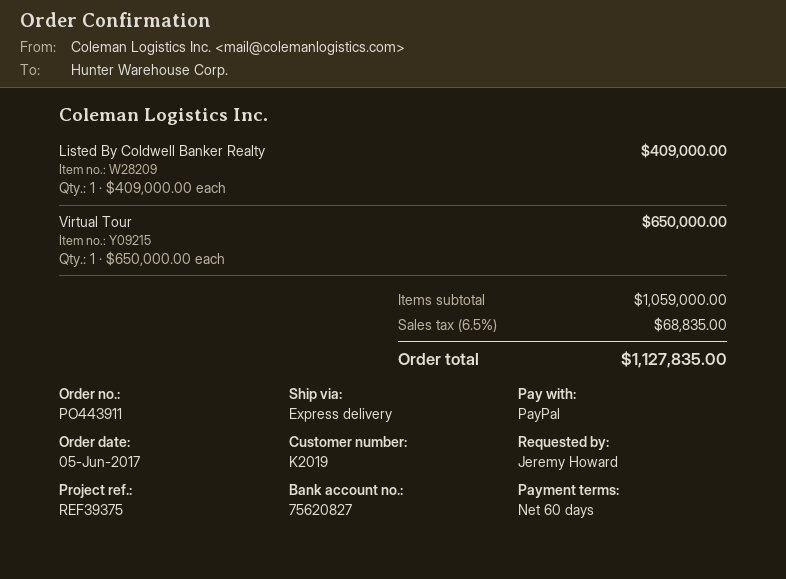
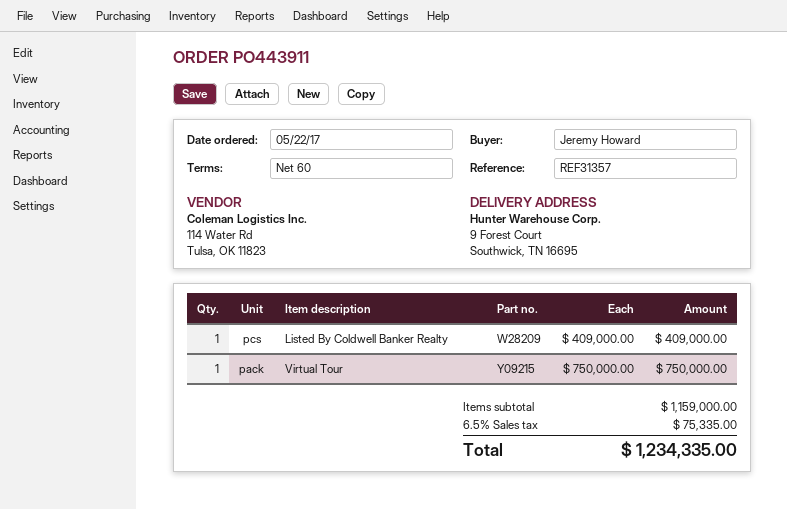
order date: 2017-06-05 -> 2017-05-22
reference: REF39375 -> REF31357
Virtual Tour: 1 x 650000.00 = 650000.00 -> 1 x 750000.00 = 750000.00
subtotal: 1059000.00 -> 1159000.00
tax: 6.5% = 68835.00 -> 6.5% = 75335.00
total: 1127835.00 -> 1234335.00

